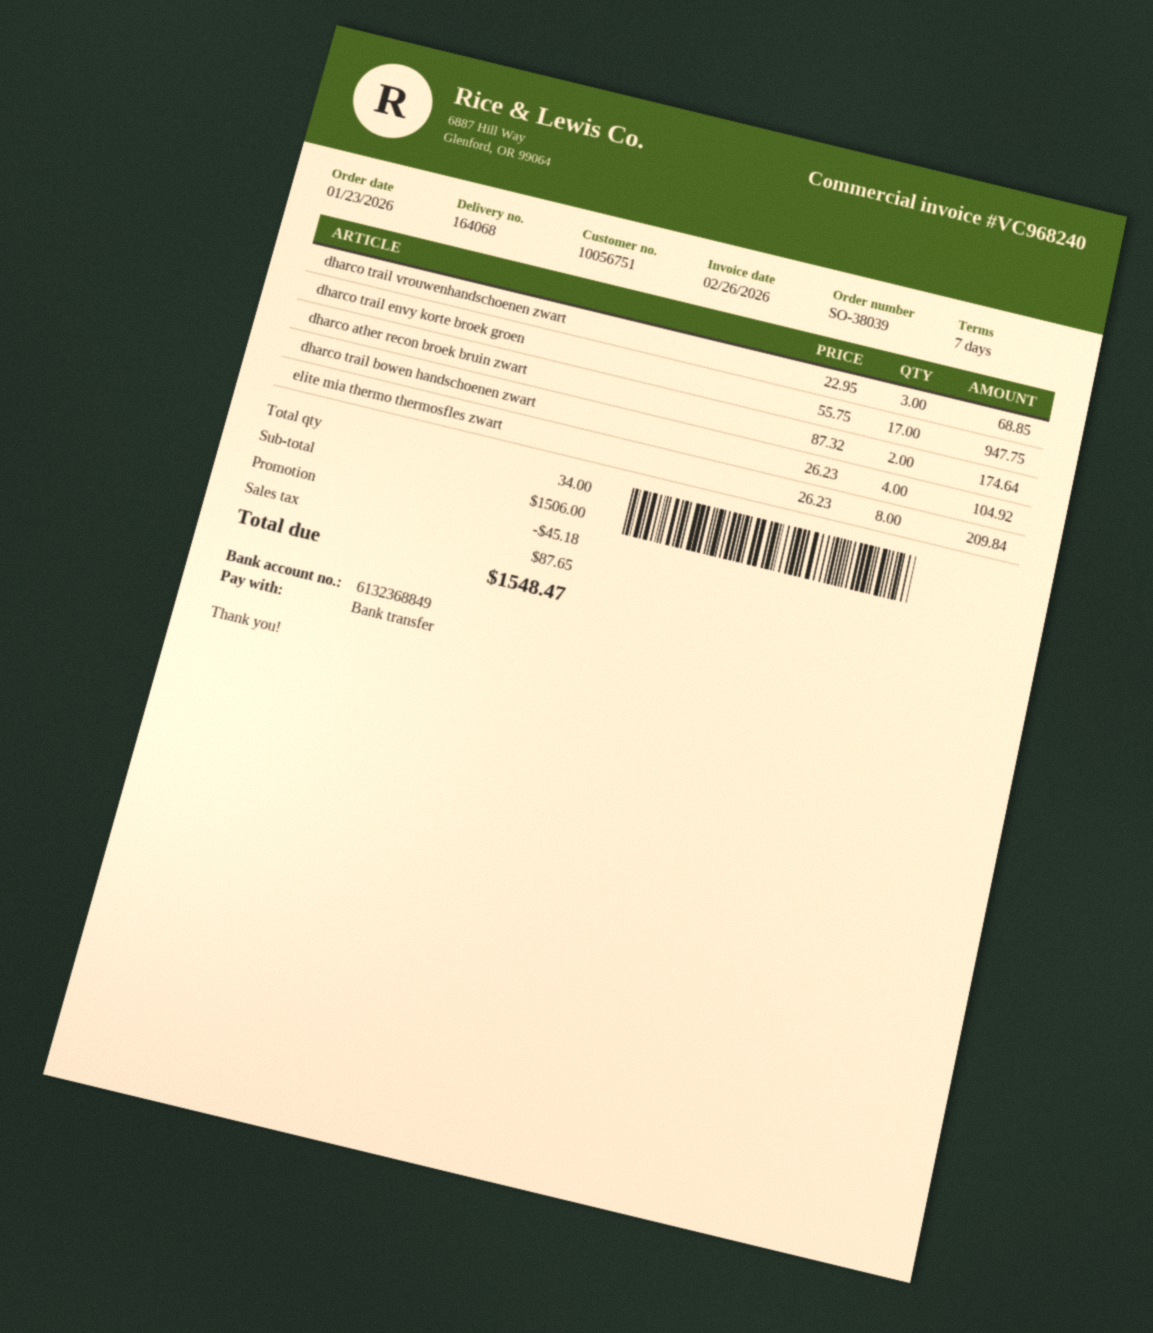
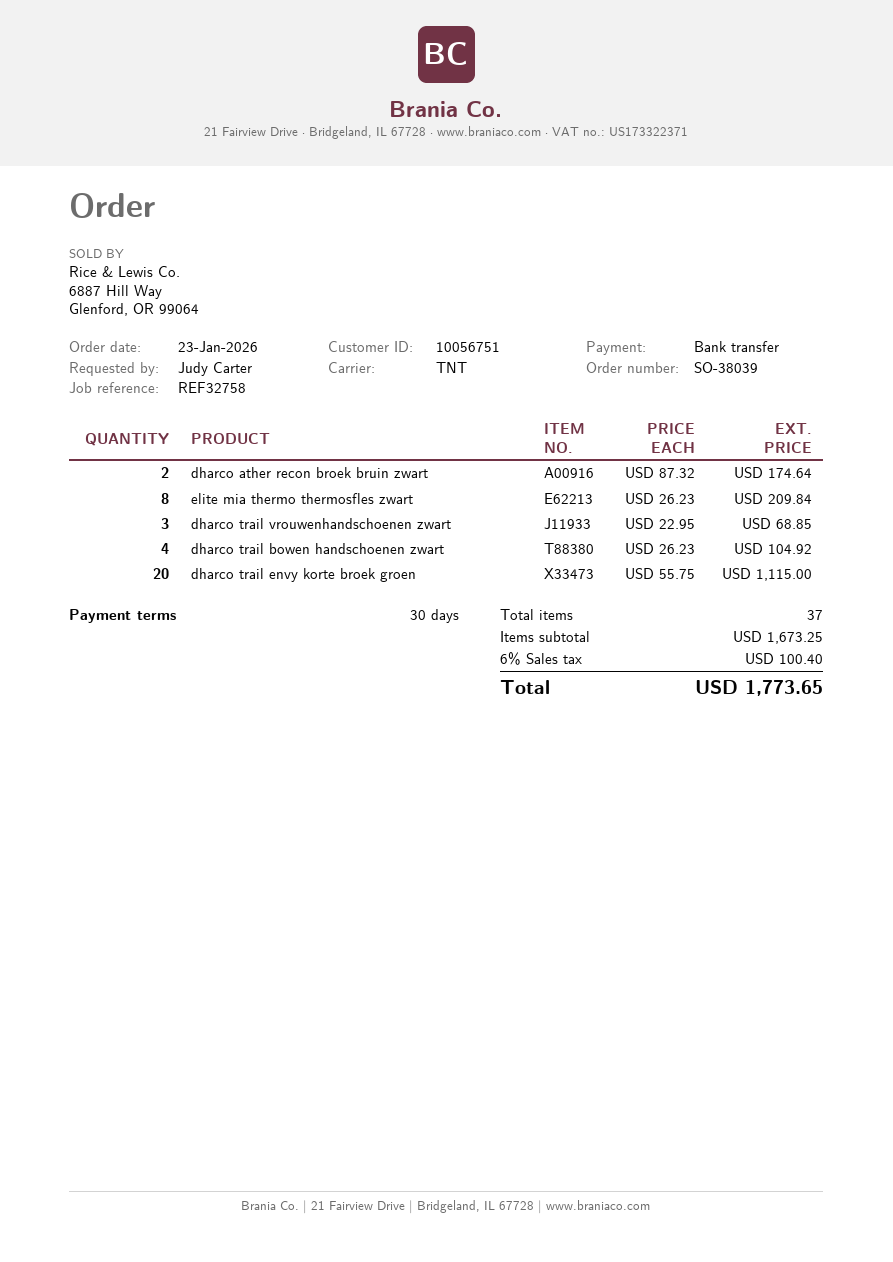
payment terms: 7 days -> 30 days
dharco trail envy korte broek groen: 17 x 55.75 = 947.75 -> 20 x 55.75 = 1115.00
total quantity: 34 -> 37
subtotal: 1506.00 -> 1673.25
discount: 45.18 -> none
tax: 87.65 -> 100.40
total: 1548.47 -> 1773.65

